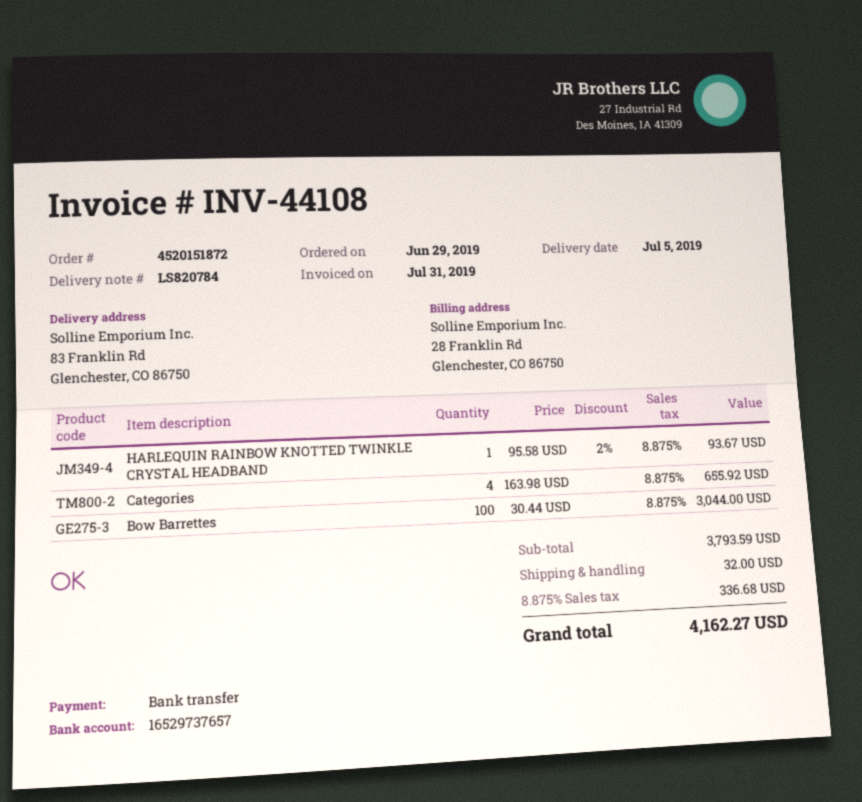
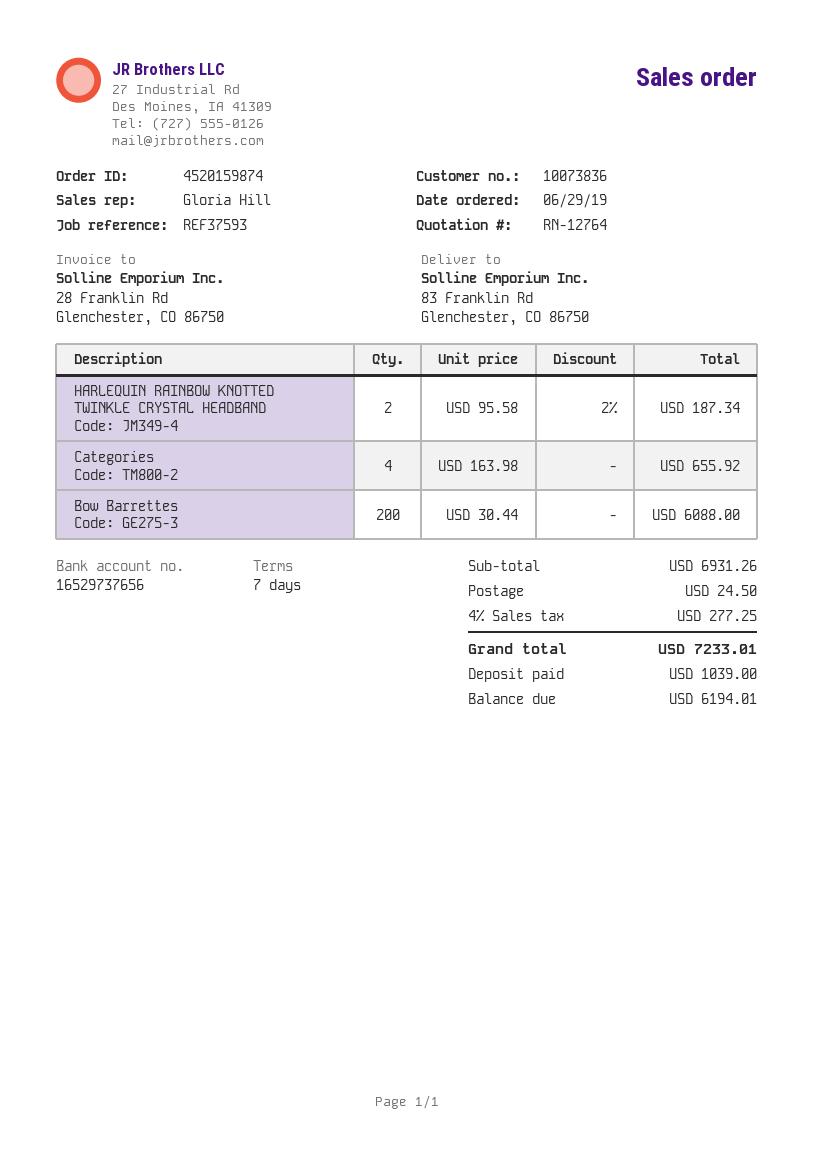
order number: 4520151872 -> 4520159874
bank account: 16529737657 -> 16529737656
HARLEQUIN RAINBOW KNOTTED TWINKLE CRYSTAL HEADBAND: 1 x 95.58 - 2% = 93.67 -> 2 x 95.58 - 2% = 187.34
Bow Barrettes: 100 x 30.44 = 3044.00 -> 200 x 30.44 = 6088.00
subtotal: 3793.59 -> 6931.26
shipping: 32.00 -> 24.50
tax: 8.875% = 336.68 -> 4% = 277.25
total: 4162.27 -> 7233.01

